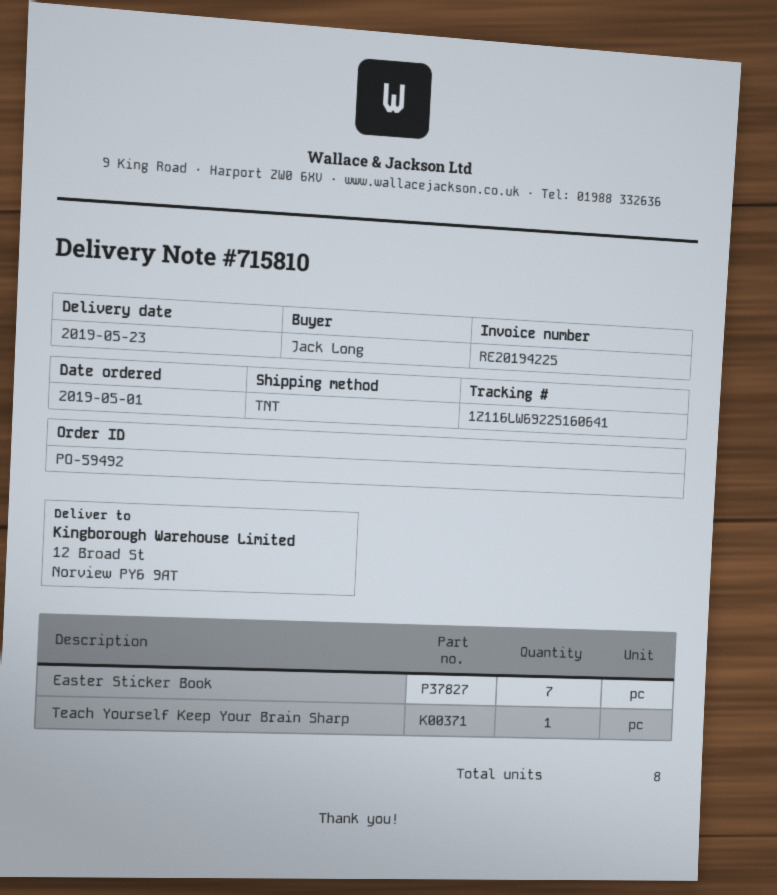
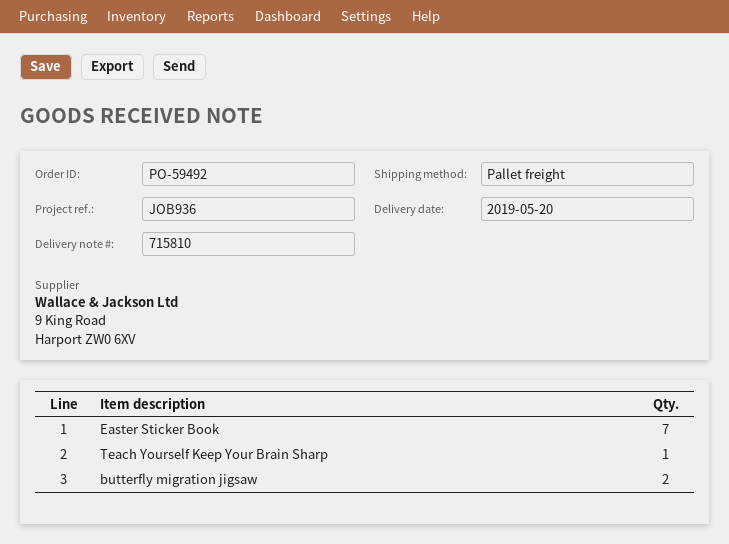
delivery date: 2019-05-23 -> 2019-05-20
shipping method: TNT -> pallet freight
butterfly migration jigsaw: none -> 2

